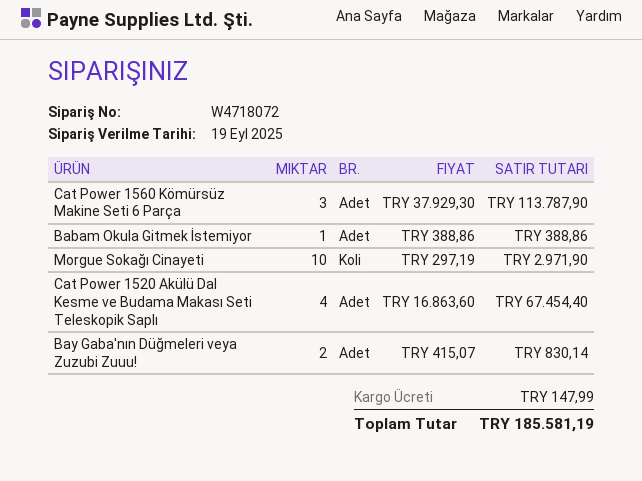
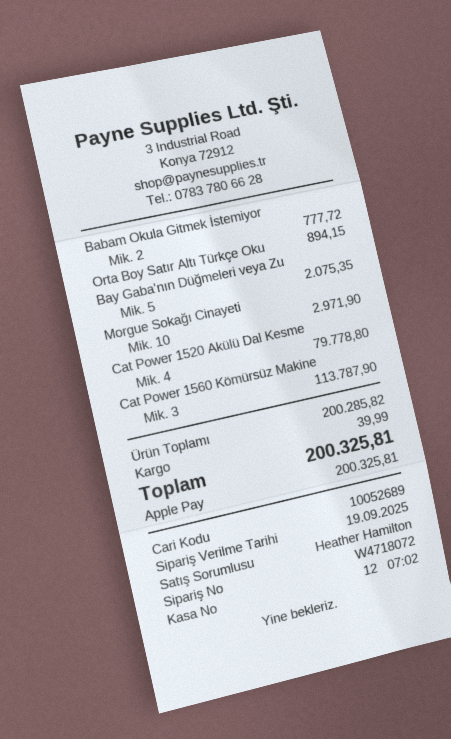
Babam Okula Gitmek İstemiyor: 1 for 388.86 -> 2 for 777.72
Cat Power 1520 Akülü Dal Kesme ve Budama Makası Seti Teleskopik Saplı: 4 for 67454.40 -> 4 for 79778.80
Bay Gaba'nın Düğmeleri veya Zuzubi Zuuu!: 2 for 830.14 -> 5 for 2075.35
Orta Boy Satır Altı Türkçe Oku: none -> 1 for 894.15
shipping: 147.99 -> 39.99
total: 185581.19 -> 200325.81

